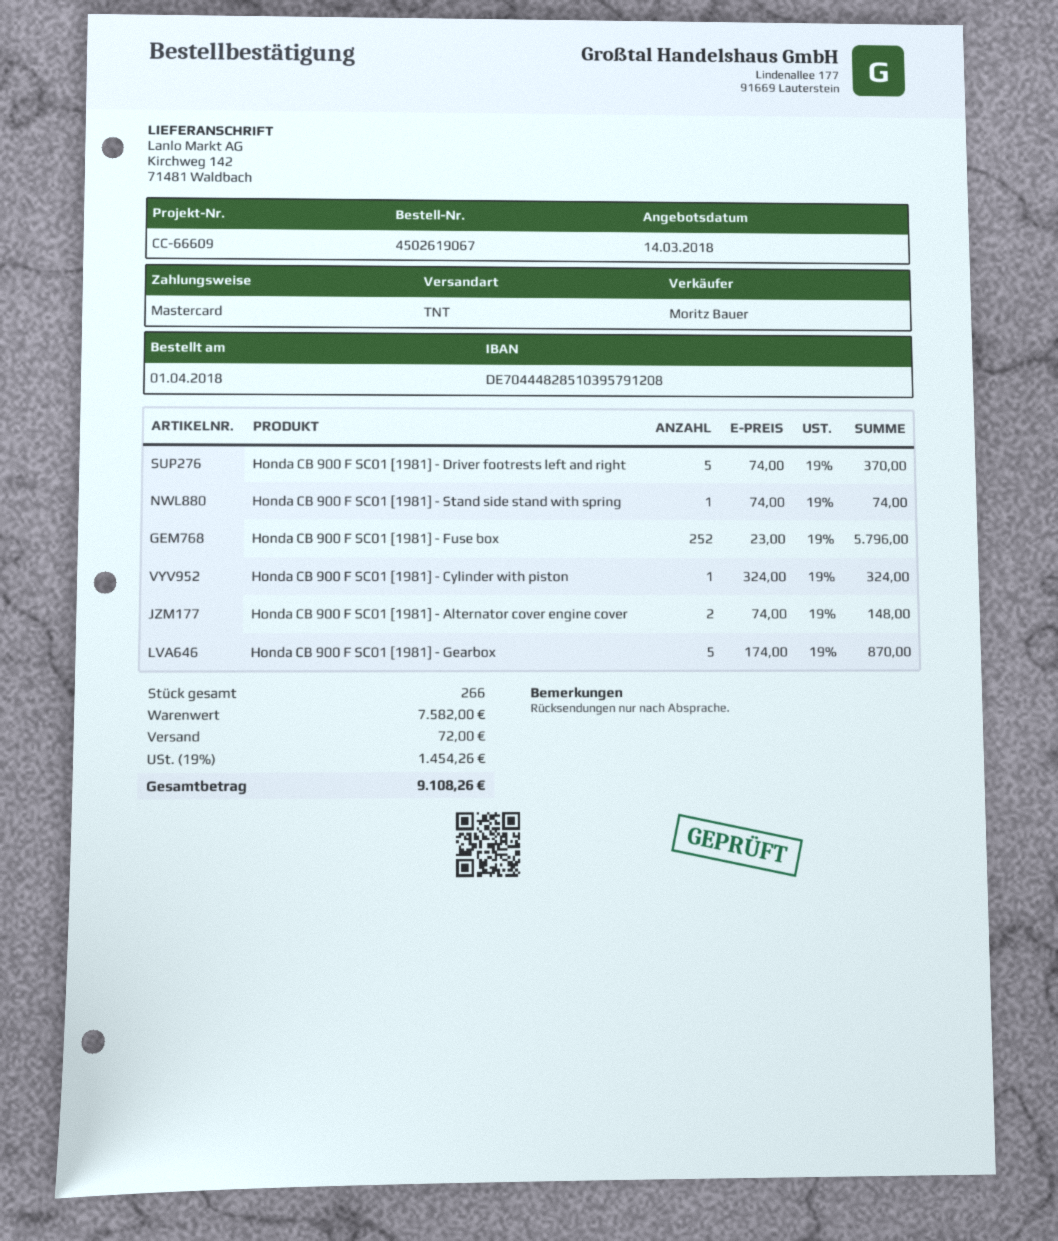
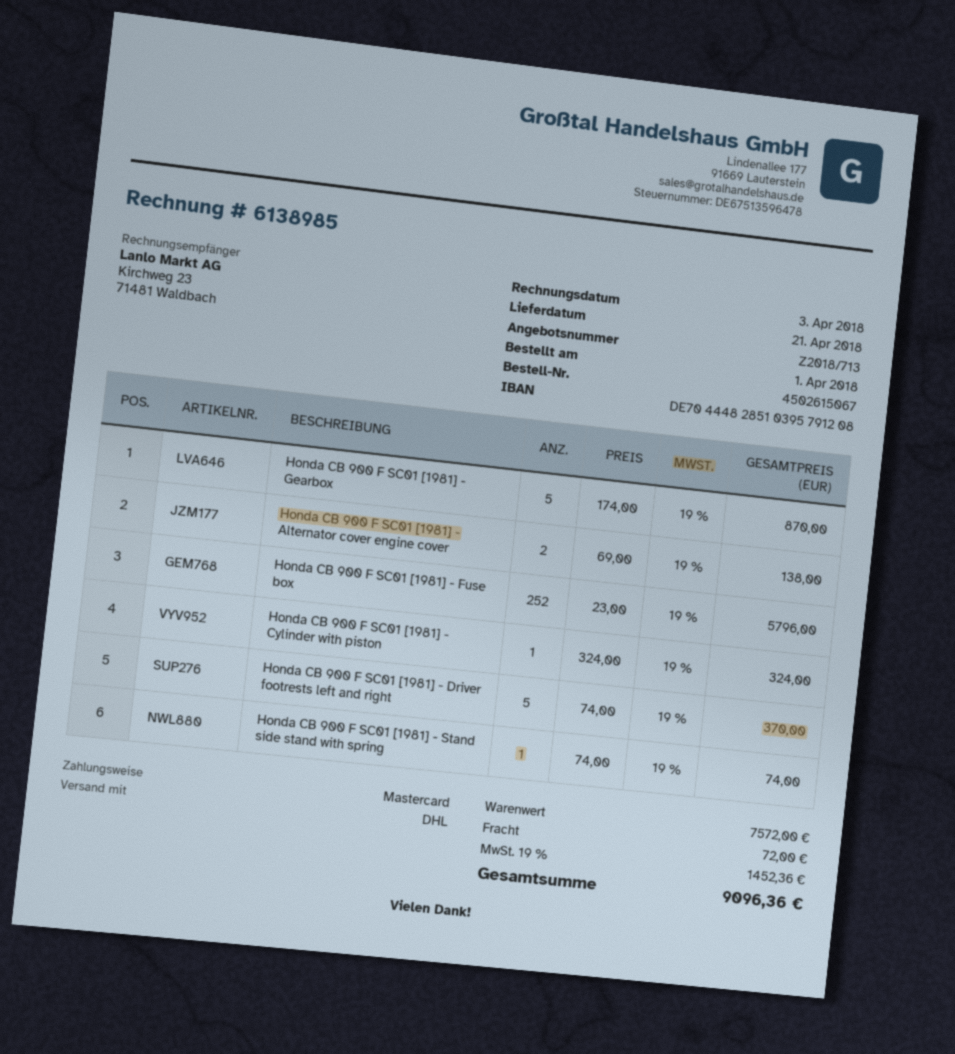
order number: 4502619067 -> 4502615067
shipping method: TNT -> DHL
Honda CB 900 F SC01 [1981] - Alternator cover engine cover: 2 x 74.00 = 148.00 -> 2 x 69.00 = 138.00
subtotal: 7582.00 -> 7572.00
tax: 19% = 1454.26 -> 19% = 1452.36
total: 9108.26 -> 9096.36

